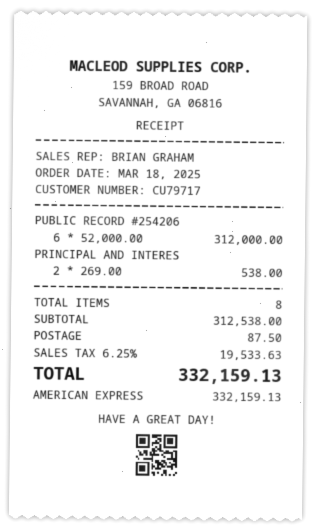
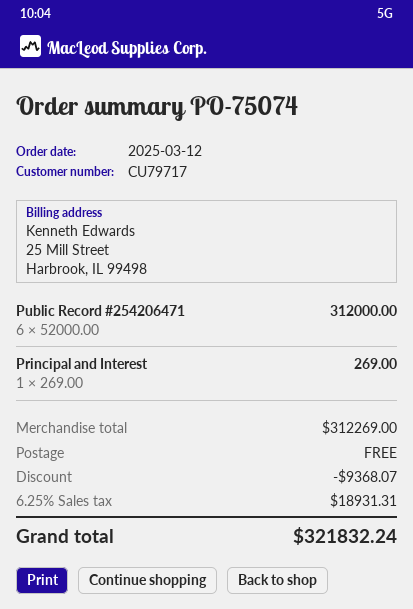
order date: 2025-03-18 -> 2025-03-12
PRINCIPAL AND INTERES: 2 x 269.00 = 538.00 -> 1 x 269.00 = 269.00
subtotal: 312538.00 -> 312269.00
discount: none -> 9368.07
shipping: 87.50 -> 0.00
tax: 6.25% = 19533.63 -> 6.25% = 18931.31
total: 332159.13 -> 321832.24

